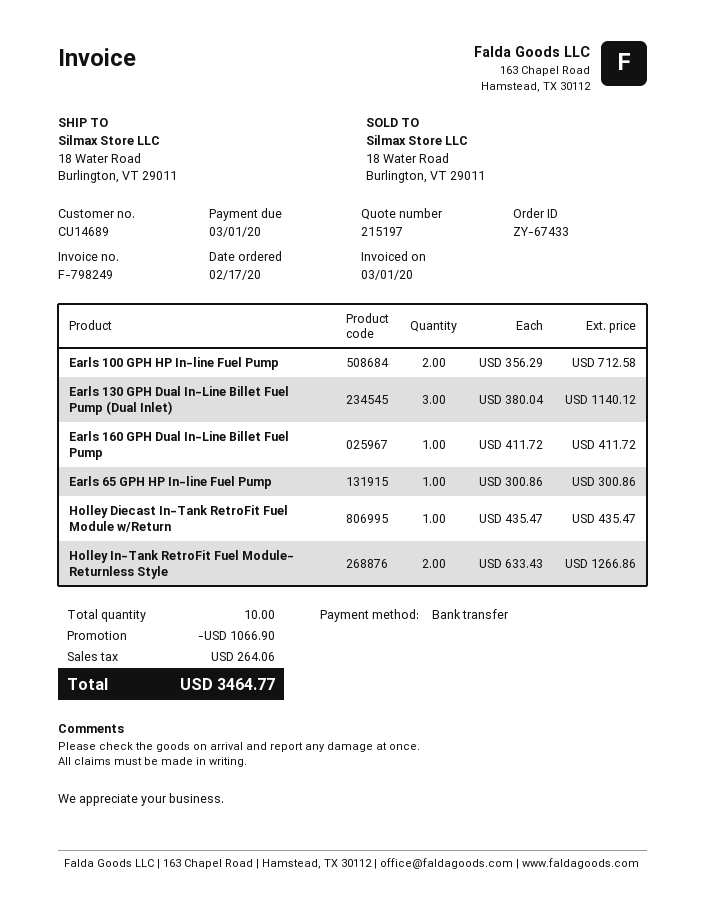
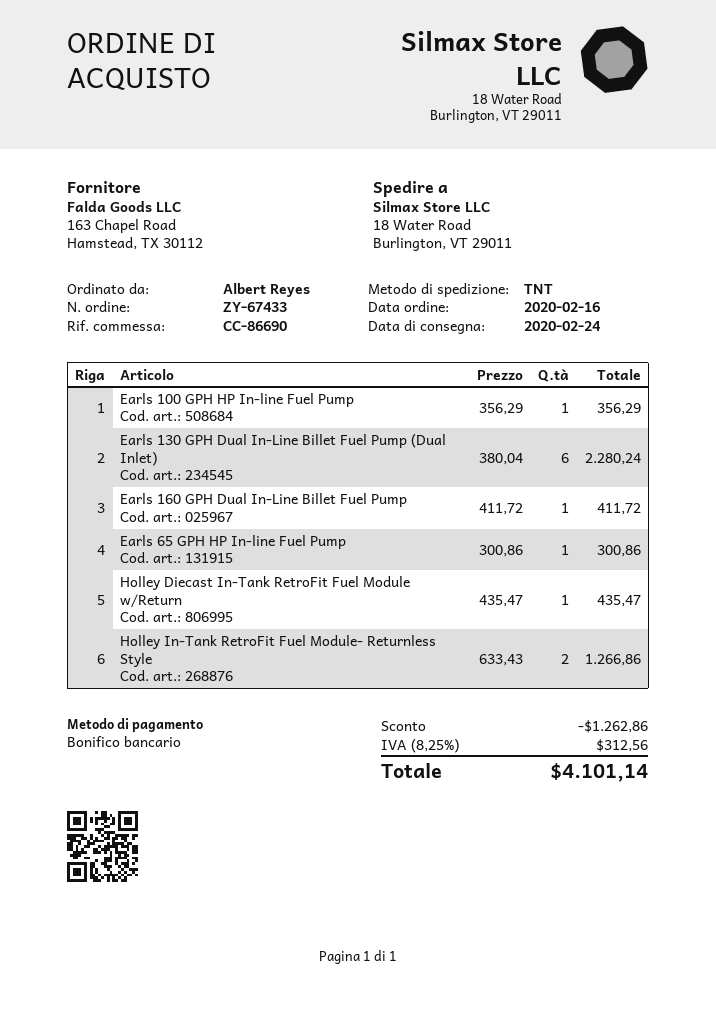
order date: 2020-02-17 -> 2020-02-16
Earls 100 GPH HP In-line Fuel Pump: 2 x 356.29 = 712.58 -> 1 x 356.29 = 356.29
Earls 130 GPH Dual In-Line Billet Fuel Pump (Dual Inlet): 3 x 380.04 = 1140.12 -> 6 x 380.04 = 2280.24
discount: 1066.90 -> 1262.86
tax: 264.06 -> 312.56
total: 3464.77 -> 4101.14

